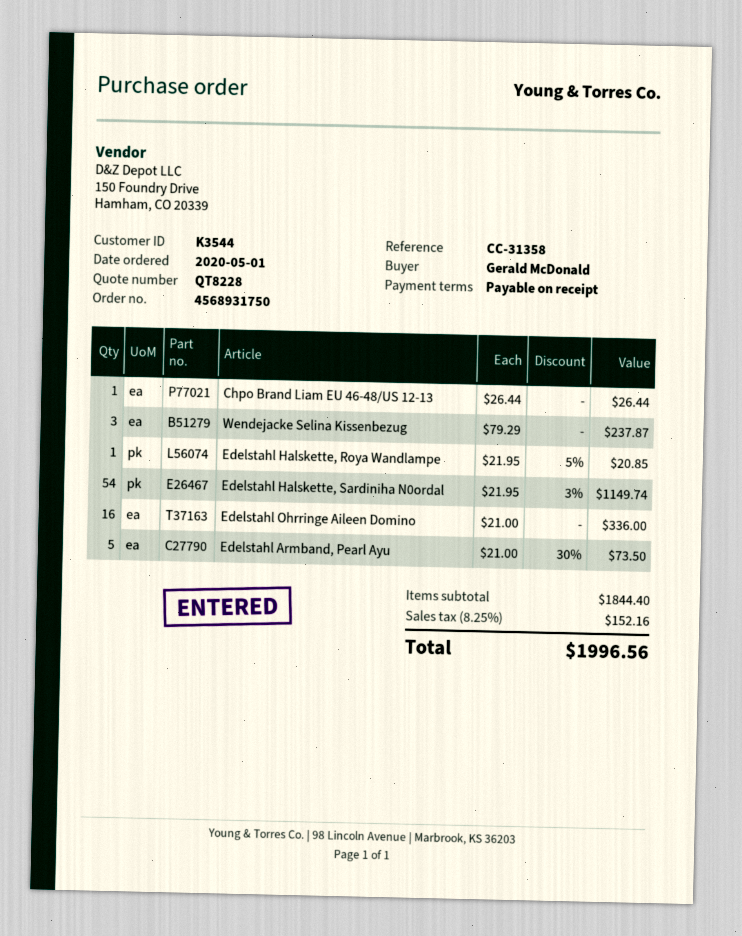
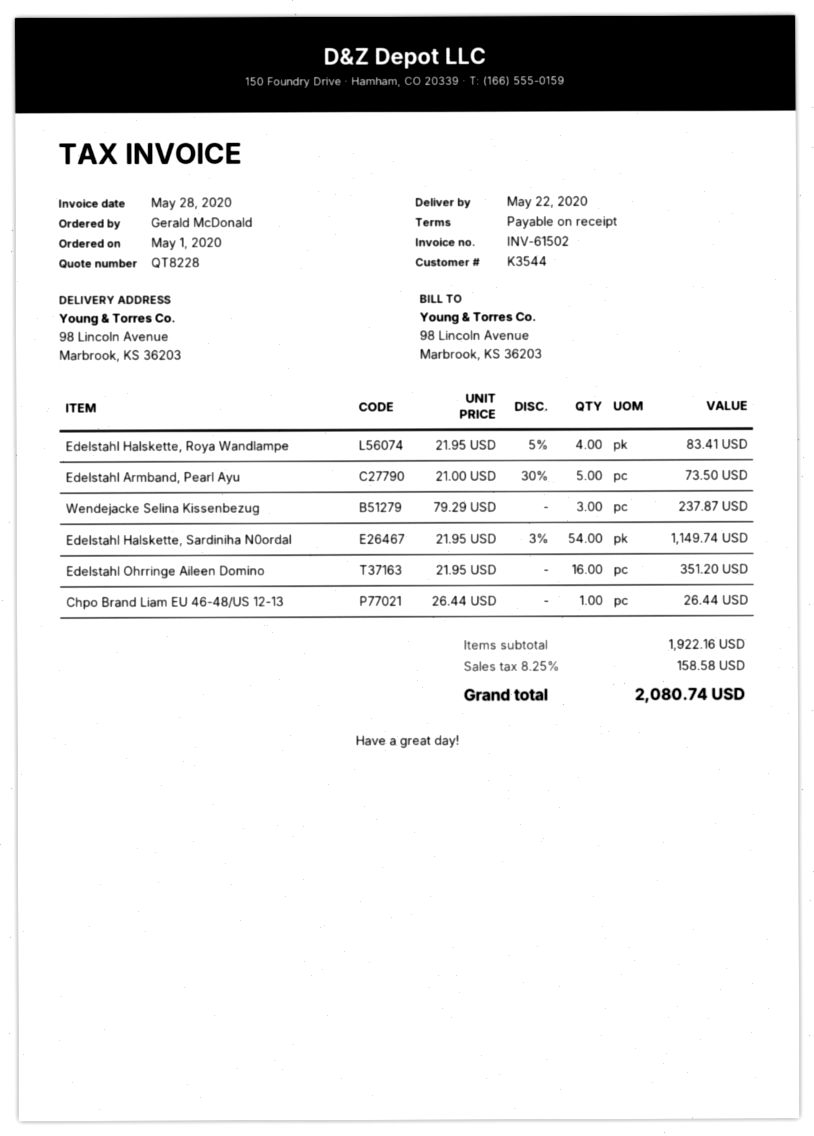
Edelstahl Halskette, Roya Wandlampe: 1 x 21.95 - 5% = 20.85 -> 4 x 21.95 - 5% = 83.41
Edelstahl Ohrringe Aileen Domino: 16 x 21.00 = 336.00 -> 16 x 21.95 = 351.20
subtotal: 1844.40 -> 1922.16
tax: 8.25% = 152.16 -> 8.25% = 158.58
total: 1996.56 -> 2080.74

